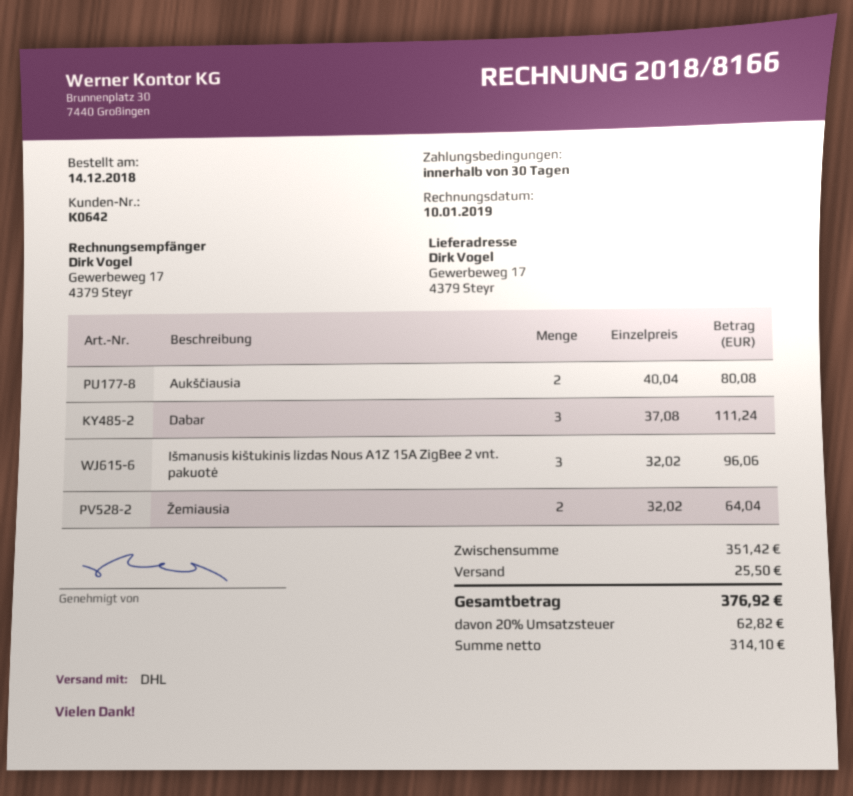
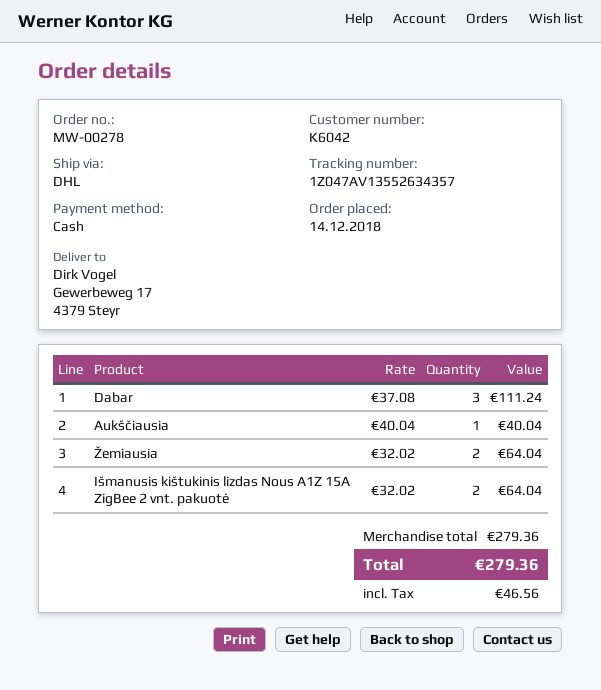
customer number: K0642 -> K6042
Aukščiausia: 2 x 40.04 = 80.08 -> 1 x 40.04 = 40.04
Išmanusis kištukinis lizdas Nous A1Z 15A ZigBee 2 vnt. pakuotė: 3 x 32.02 = 96.06 -> 2 x 32.02 = 64.04
subtotal: 351.42 -> 279.36
shipping: 25.50 -> none
tax: 62.82 -> 46.56
total: 376.92 -> 279.36

